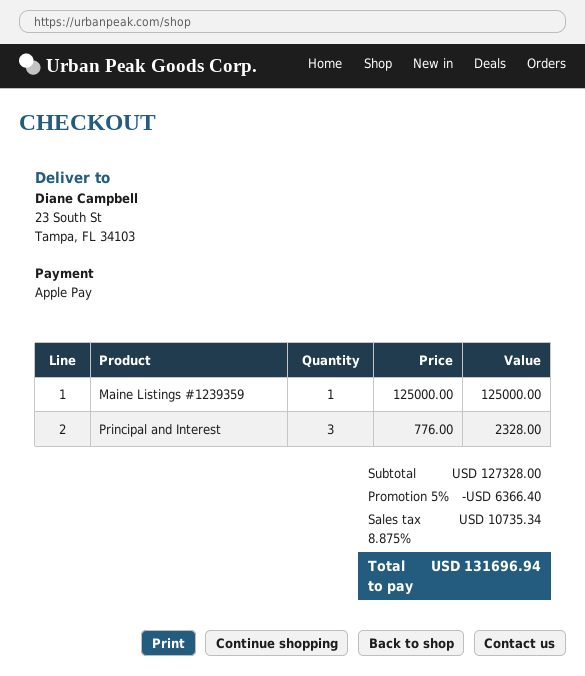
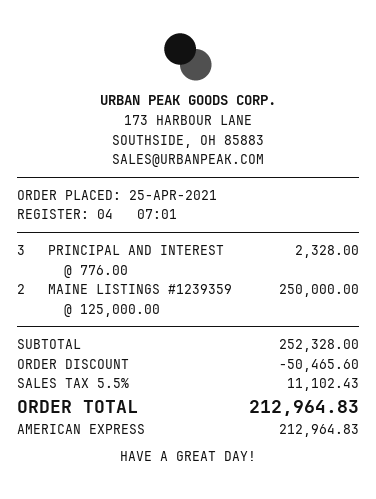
payment method: Apple Pay -> American Express
Maine Listings #1239359: 1 x 125000.00 = 125000.00 -> 2 x 125000.00 = 250000.00
subtotal: 127328.00 -> 252328.00
discount: 6366.40 -> 50465.60
tax: 8.875% = 10735.34 -> 5.5% = 11102.43
total: 131696.94 -> 212964.83

